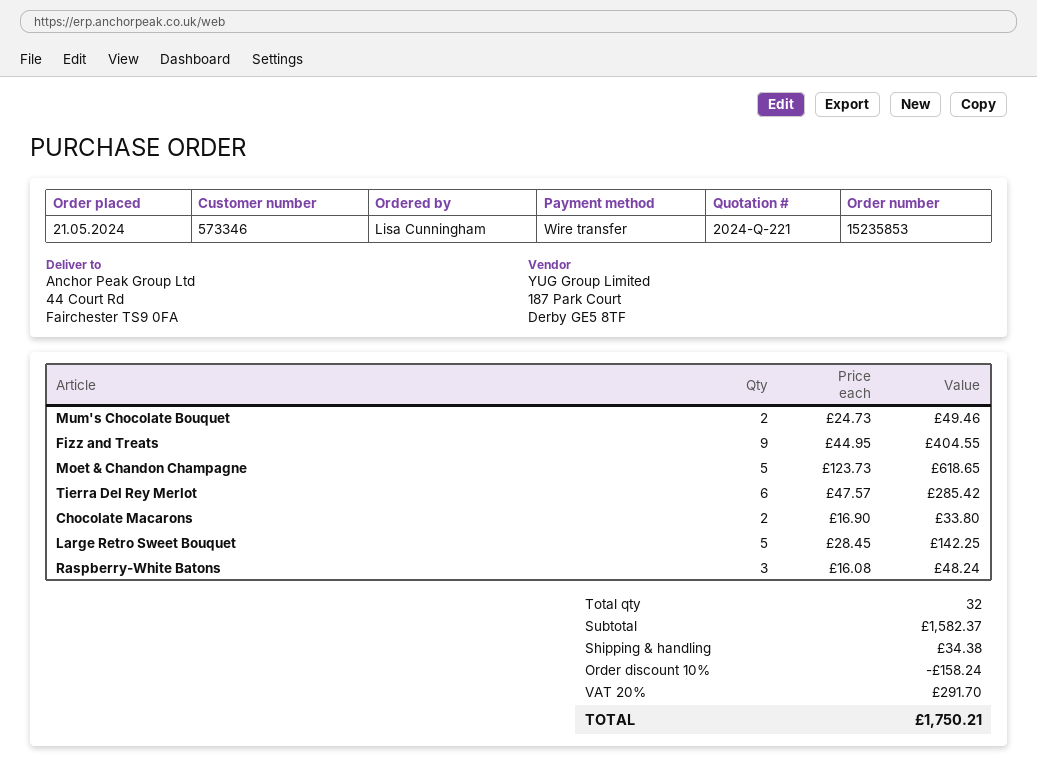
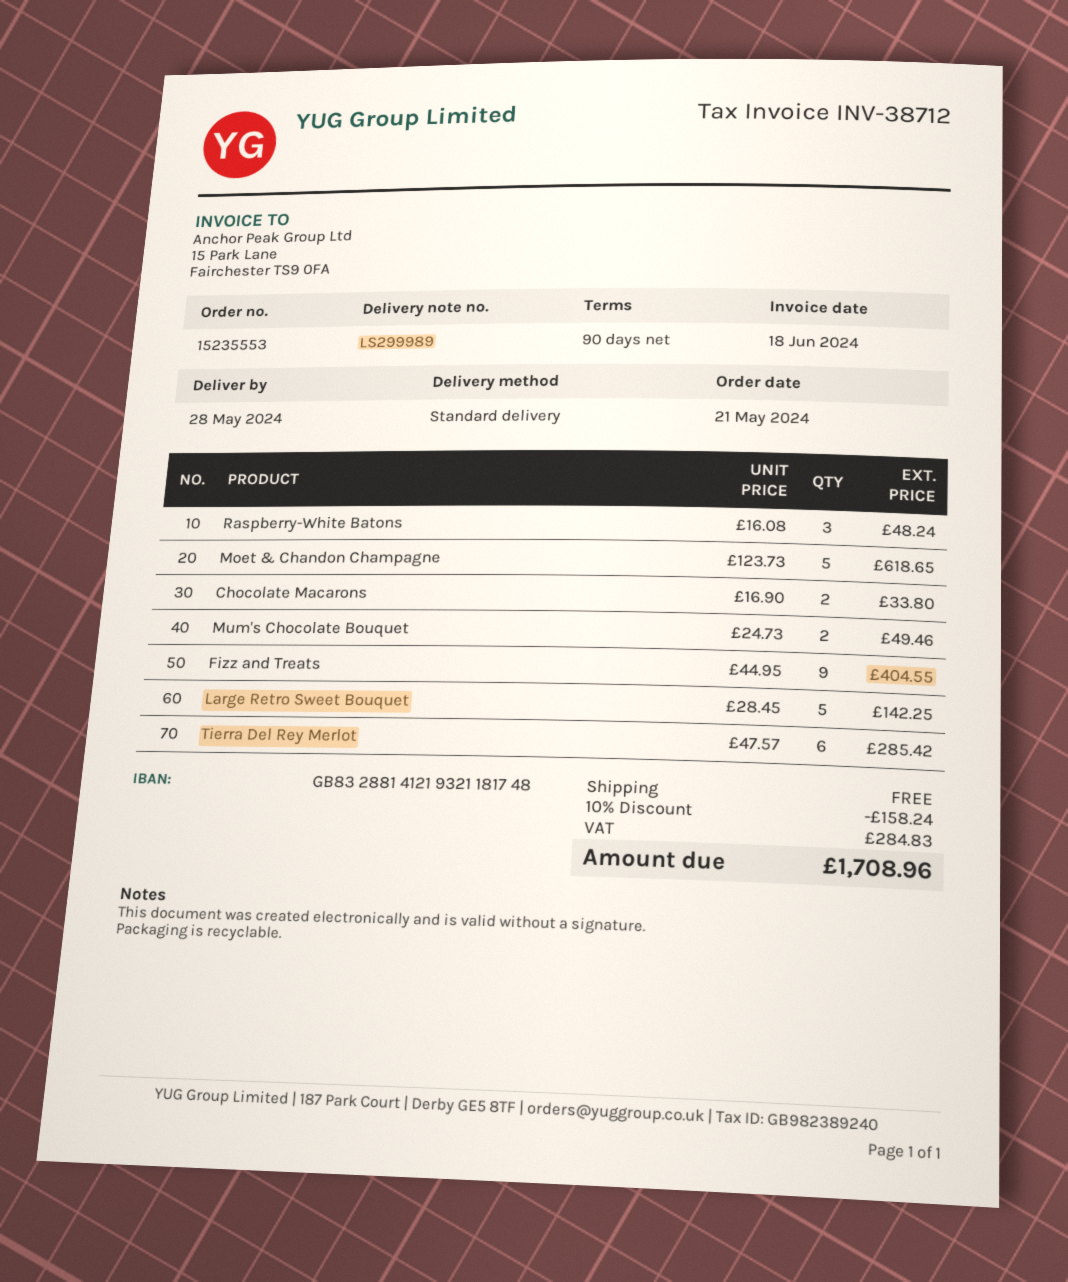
order number: 15235853 -> 15235553
shipping: 34.38 -> 0.00
tax: 291.70 -> 284.83
total: 1750.21 -> 1708.96

